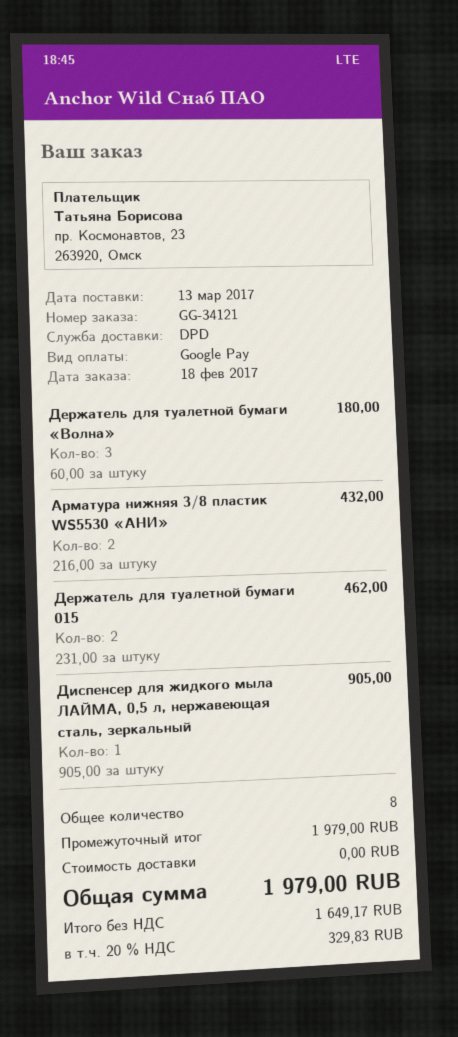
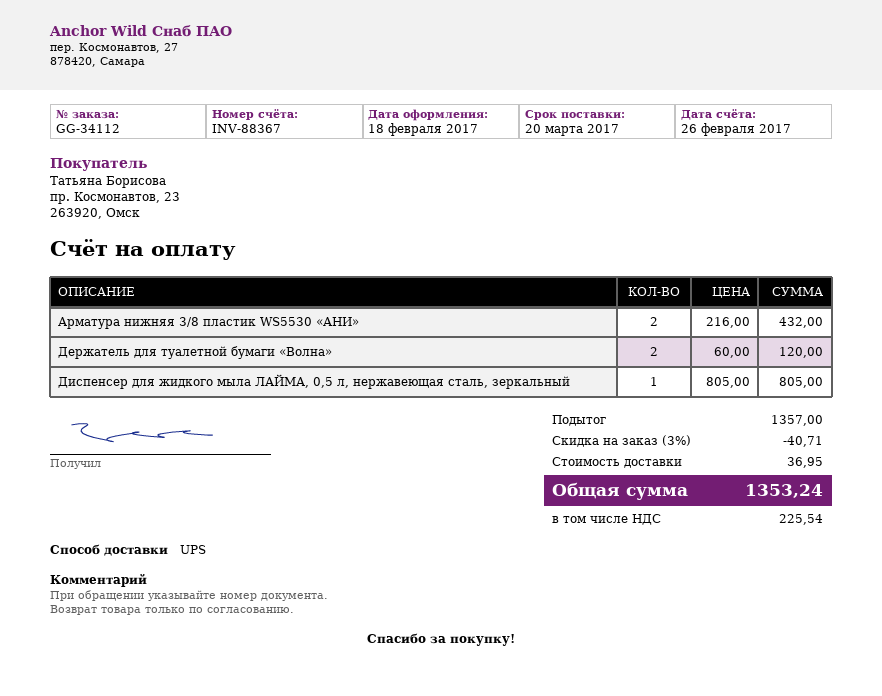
order number: GG-34121 -> GG-34112
delivery date: 2017-03-13 -> 2017-03-20
shipping method: DPD -> UPS
Держатель для туалетной бумаги «Волна»: 3 x 60.00 = 180.00 -> 2 x 60.00 = 120.00
Держатель для туалетной бумаги 015: 2 x 231.00 = 462.00 -> none
Диспенсер для жидкого мыла ЛАЙМА, 0,5 л, нержавеющая сталь, зеркальный: 1 x 905.00 = 905.00 -> 1 x 805.00 = 805.00
subtotal: 1979.00 -> 1357.00
discount: none -> 3% = 40.71
shipping: 0.00 -> 36.95
tax: 329.83 -> 225.54
total: 1979.00 -> 1353.24

